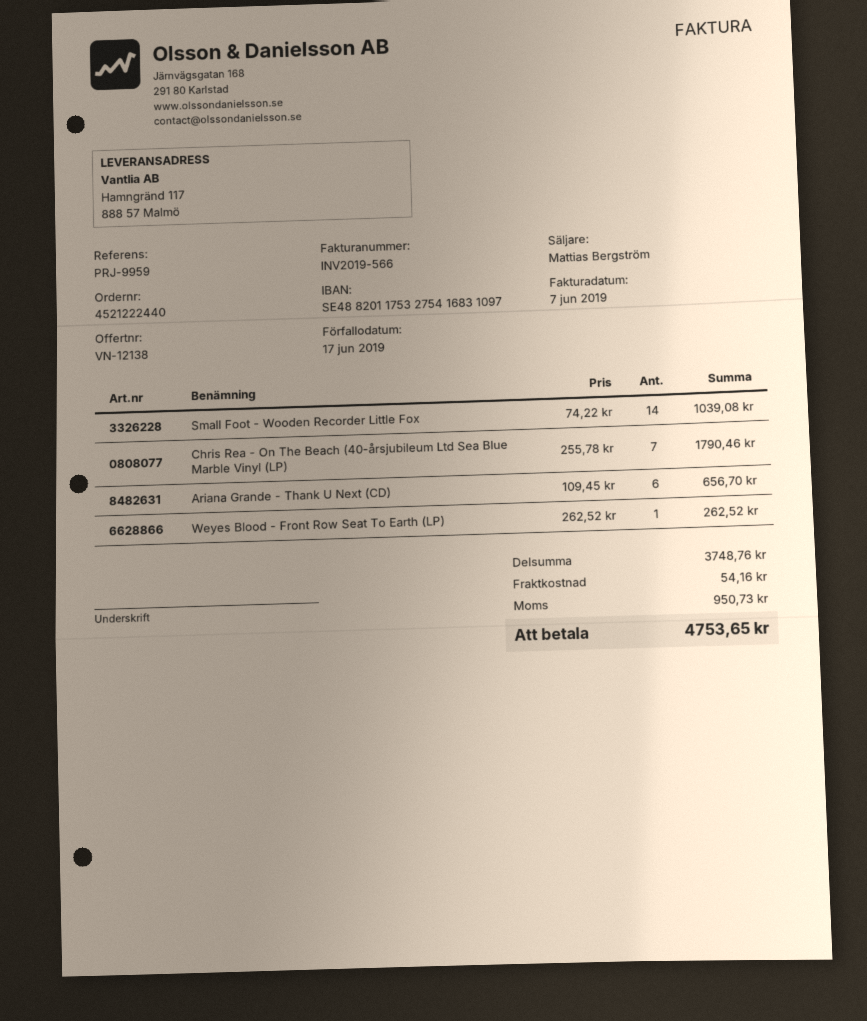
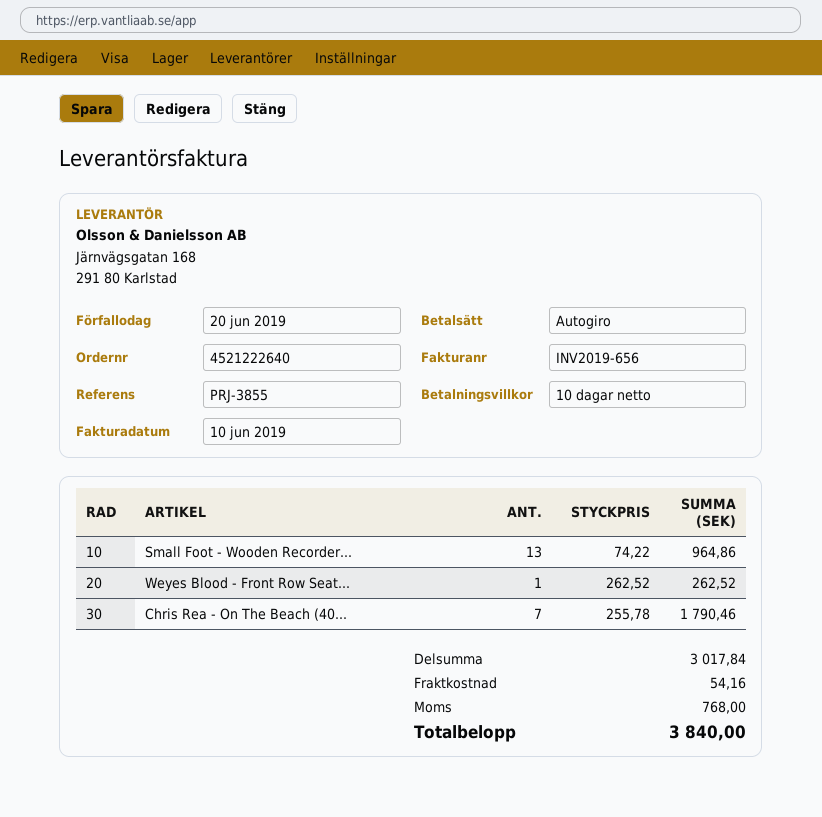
order number: 4521222440 -> 4521222640
invoice number: INV2019-566 -> INV2019-656
invoice date: 2019-06-07 -> 2019-06-10
due date: 2019-06-17 -> 2019-06-20
reference: PRJ-9959 -> PRJ-3855
Small Foot - Wooden Recorder Little Fox: 14 x 74.22 = 1039.08 -> 13 x 74.22 = 964.86
Ariana Grande - Thank U Next (CD): 6 x 109.45 = 656.70 -> none
subtotal: 3748.76 -> 3017.84
tax: 950.73 -> 768.00
total: 4753.65 -> 3840.00

